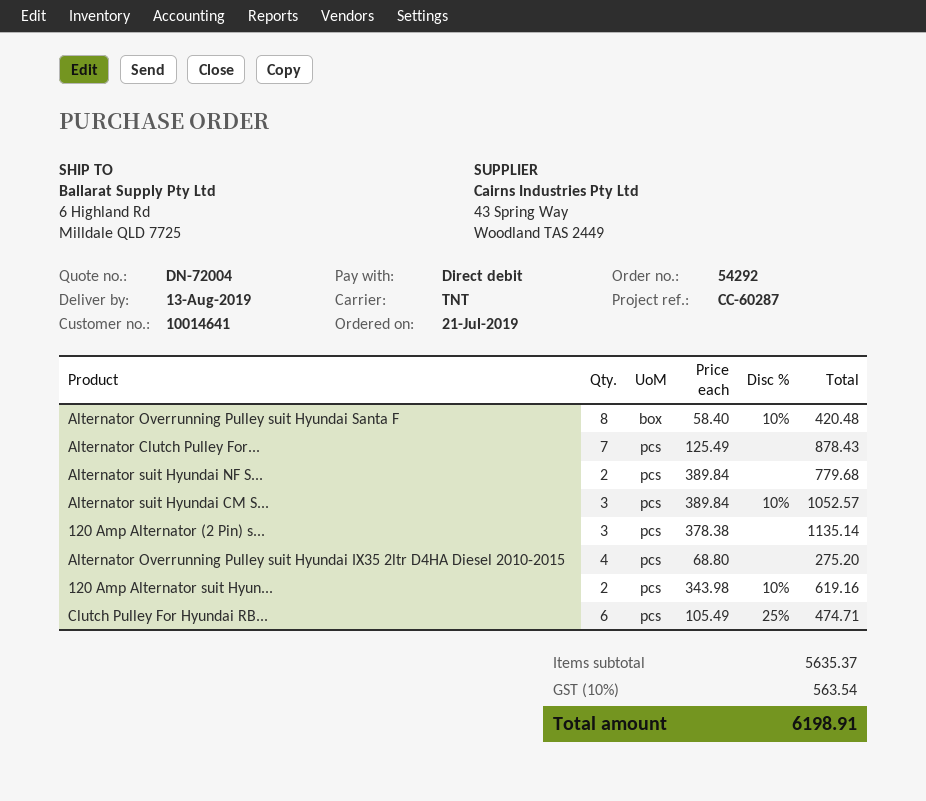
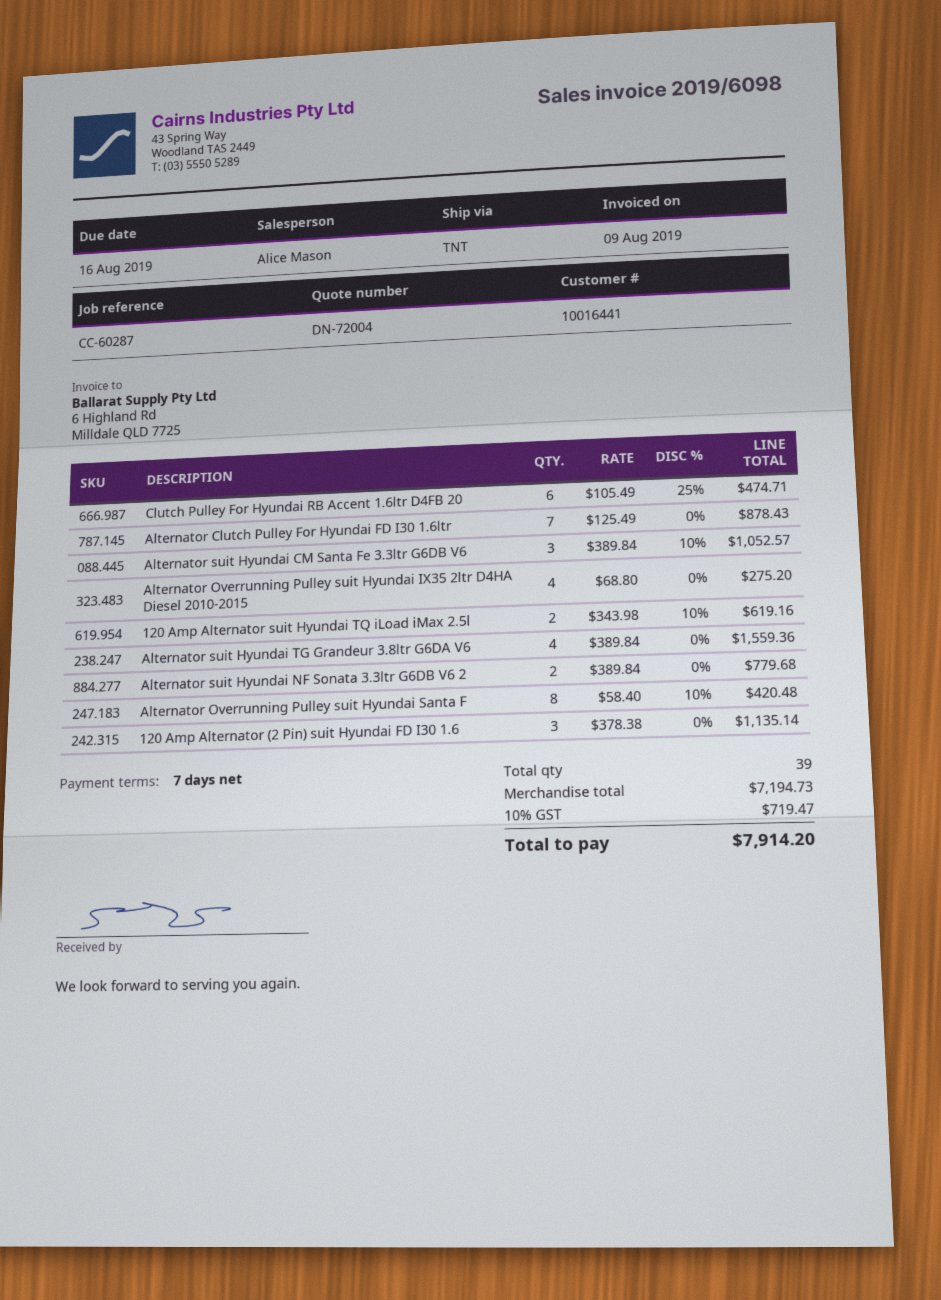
customer number: 10014641 -> 10016441
Alternator suit Hyundai TG Grandeur 3.8ltr G6DA V6: none -> 4 x 389.84 = 1559.36
subtotal: 5635.37 -> 7194.73
tax: 10% = 563.54 -> 10% = 719.47
total: 6198.91 -> 7914.20

